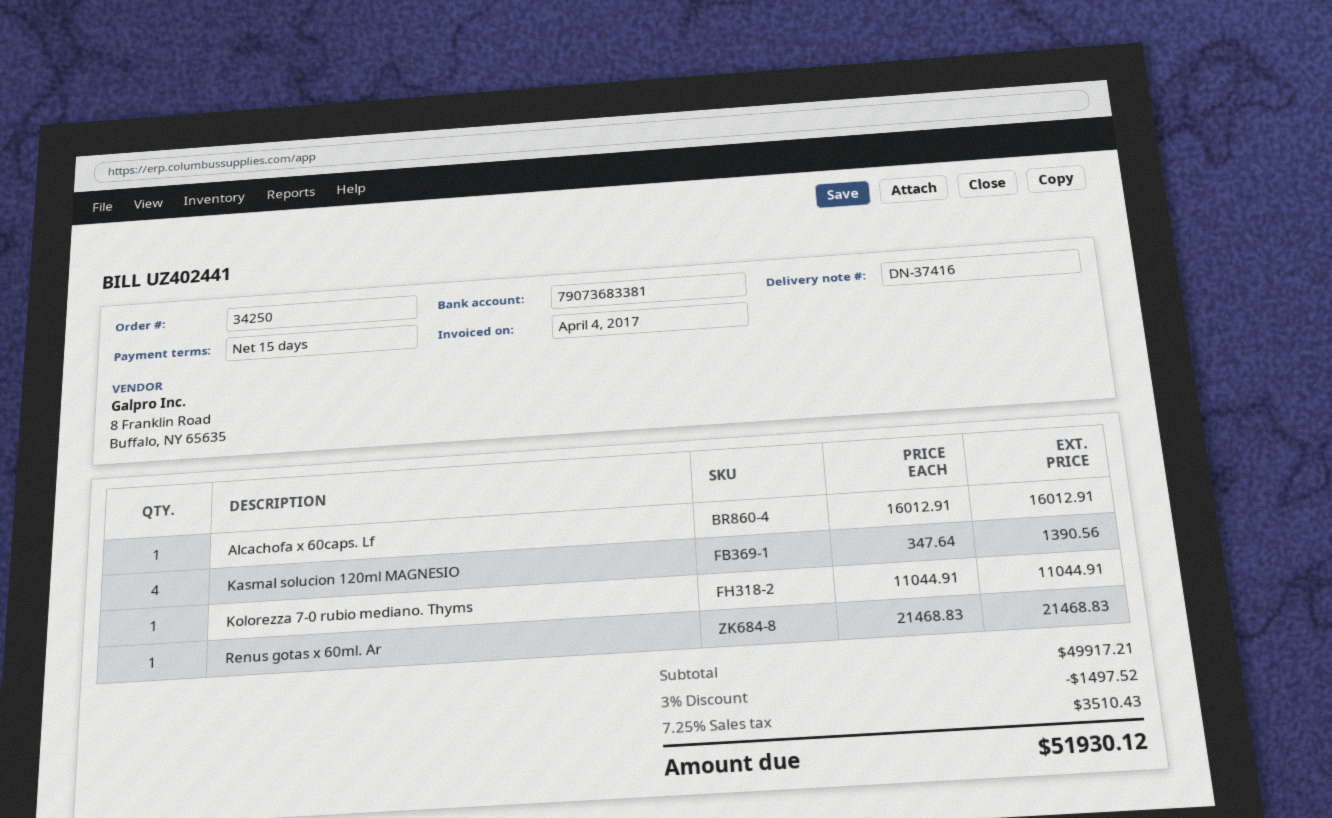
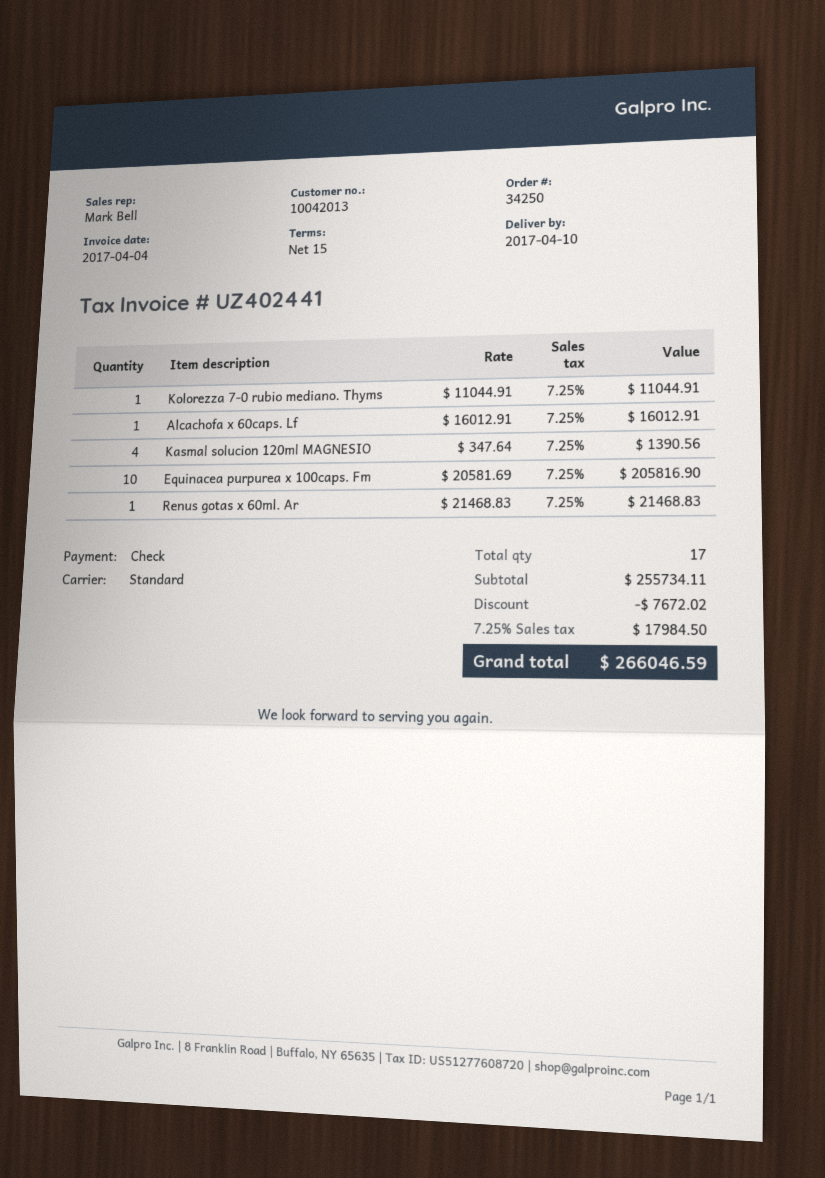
Equinacea purpurea x 100caps. Fm: none -> 10 x 20581.69 = 205816.90
subtotal: 49917.21 -> 255734.11
discount: 1497.52 -> 7672.02
tax: 7.25% = 3510.43 -> 7.25% = 17984.50
total: 51930.12 -> 266046.59

